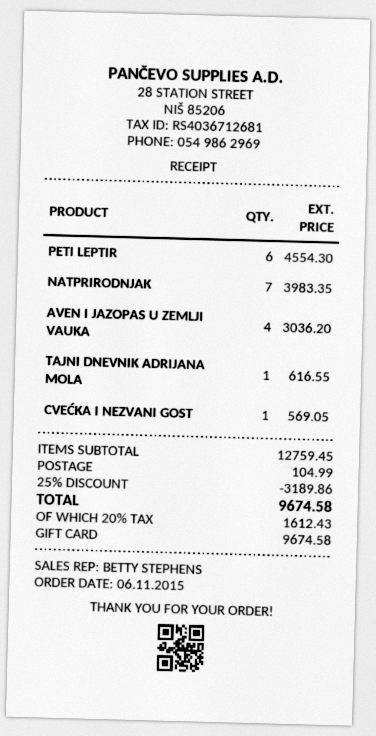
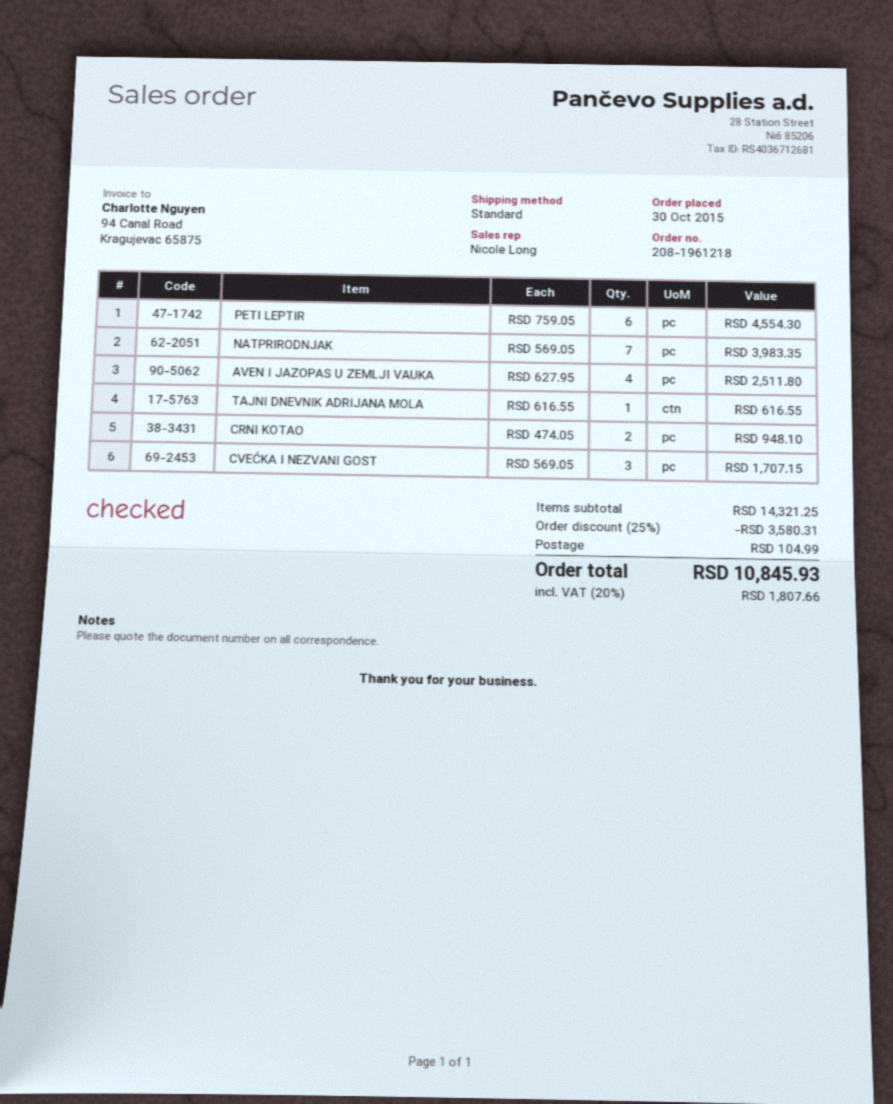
order date: 2015-11-06 -> 2015-10-30
sales rep: BETTY STEPHENS -> Nicole Long
AVEN I JAZOPAS U ZEMLJI VAUKA: 4 for 3036.20 -> 4 for 2511.80
CVEĆKA I NEZVANI GOST: 1 for 569.05 -> 3 for 1707.15
CRNI KOTAO: none -> 2 for 948.10
subtotal: 12759.45 -> 14321.25
discount: 25% = 3189.86 -> 25% = 3580.31
tax: 20% = 1612.43 -> 20% = 1807.66
total: 9674.58 -> 10845.93

